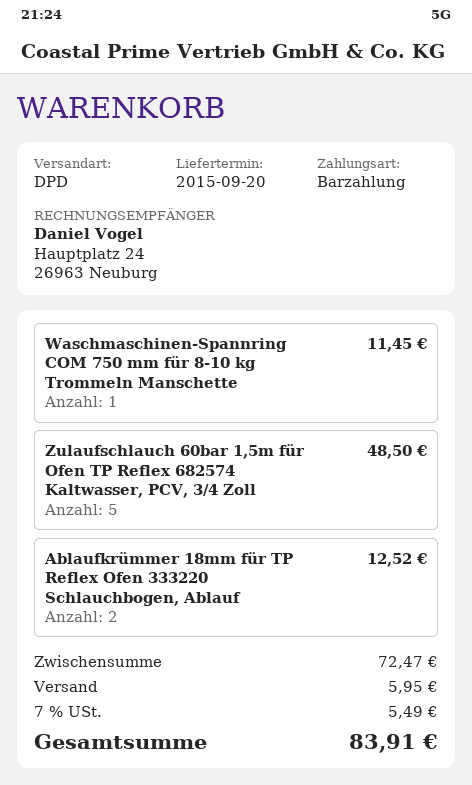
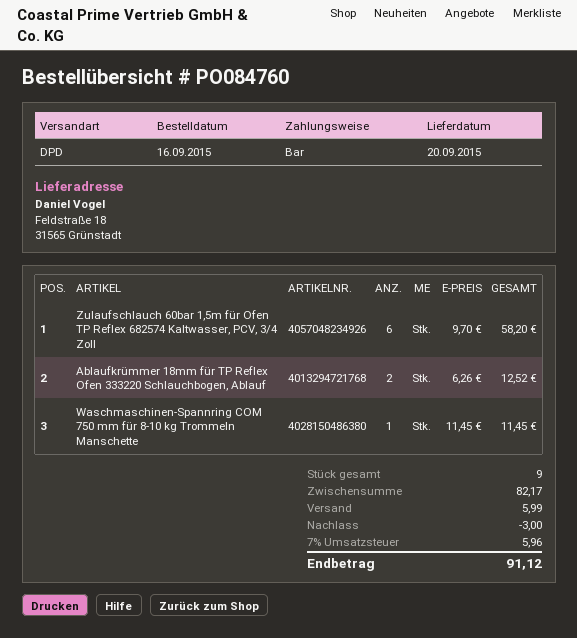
Zulaufschlauch 60bar 1,5m für Ofen TP Reflex 682574 Kaltwasser, PCV, 3/4 Zoll: 5 for 48.50 -> 6 for 58.20
subtotal: 72.47 -> 82.17
discount: none -> 3.00
shipping: 5.95 -> 5.99
tax: 7% = 5.49 -> 7% = 5.96
total: 83.91 -> 91.12

